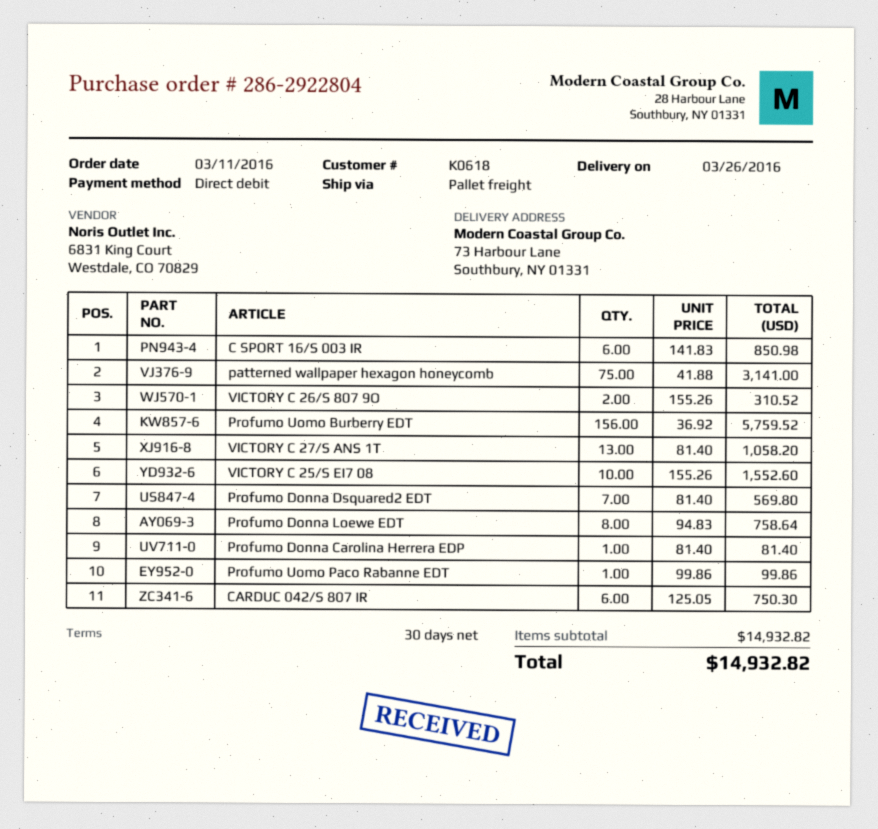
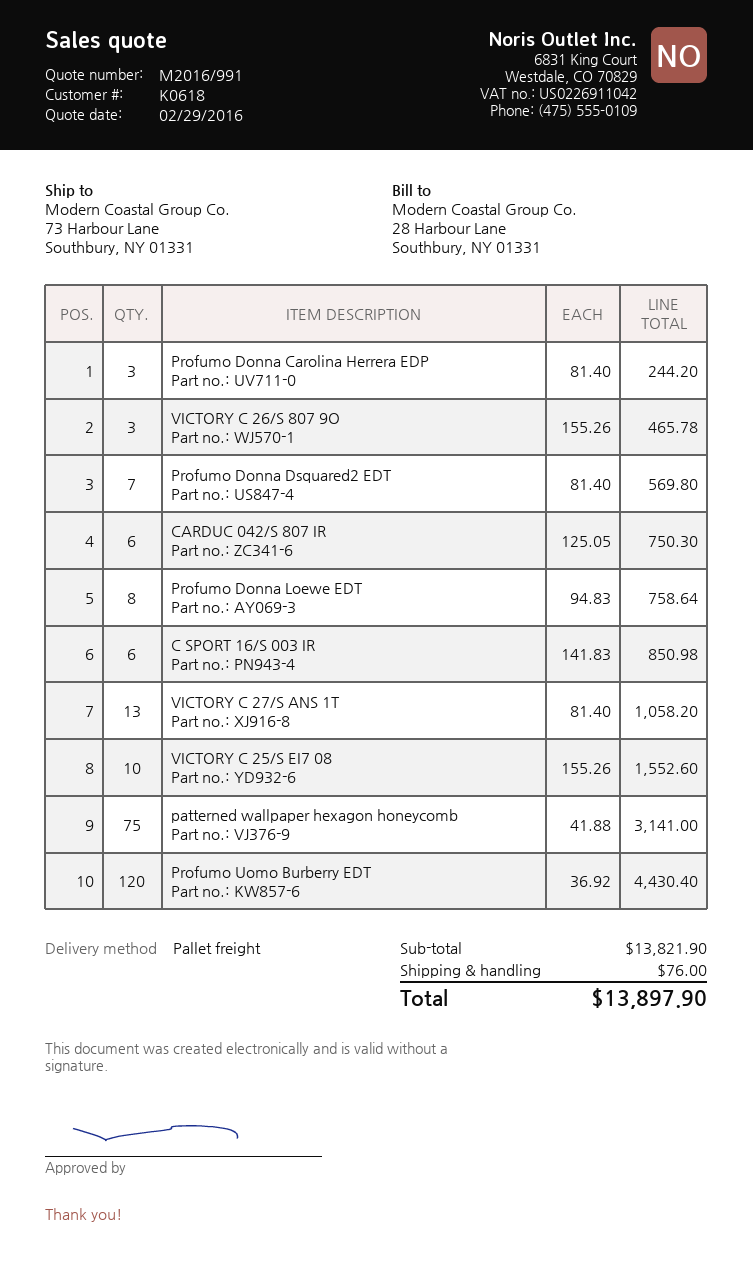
VICTORY C 26/S 807 9O: 2 x 155.26 = 310.52 -> 3 x 155.26 = 465.78
Profumo Uomo Burberry EDT: 156 x 36.92 = 5759.52 -> 120 x 36.92 = 4430.40
Profumo Donna Carolina Herrera EDP: 1 x 81.40 = 81.40 -> 3 x 81.40 = 244.20
Profumo Uomo Paco Rabanne EDT: 1 x 99.86 = 99.86 -> none
subtotal: 14932.82 -> 13821.90
shipping: none -> 76.00
total: 14932.82 -> 13897.90

